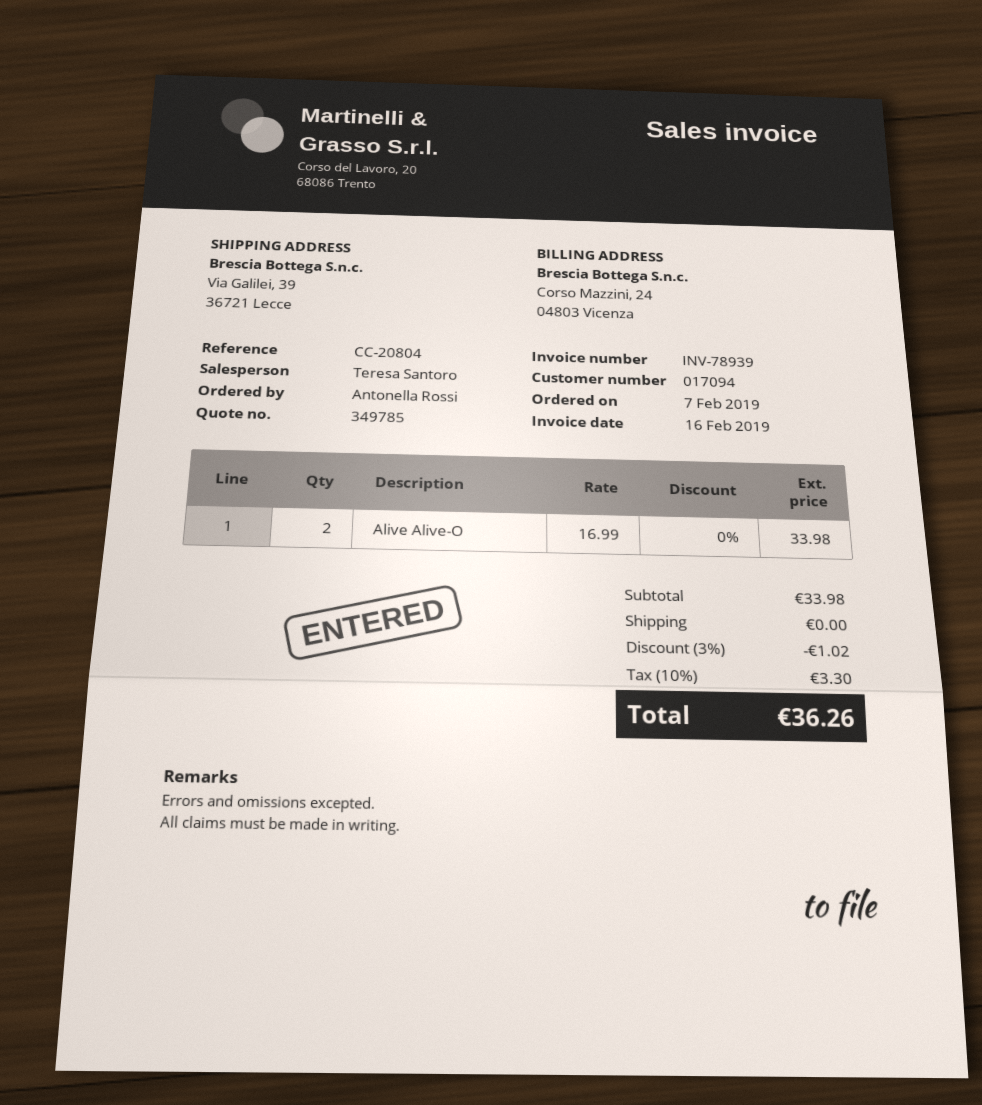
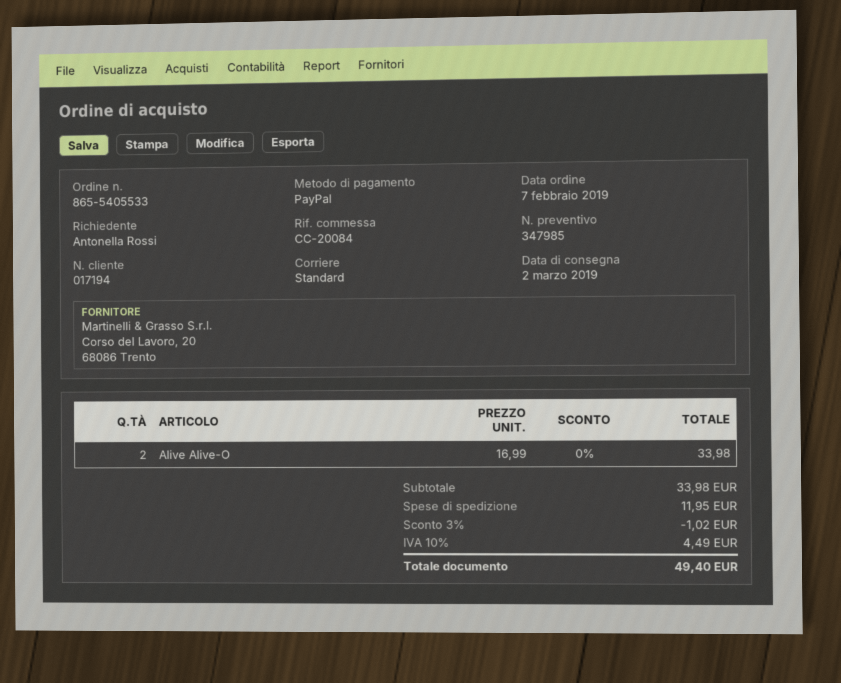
quote number: 349785 -> 347985
customer number: 017094 -> 017194
reference: CC-20804 -> CC-20084
shipping: 0.00 -> 11.95
tax: 10% = 3.30 -> 10% = 4.49
total: 36.26 -> 49.40

